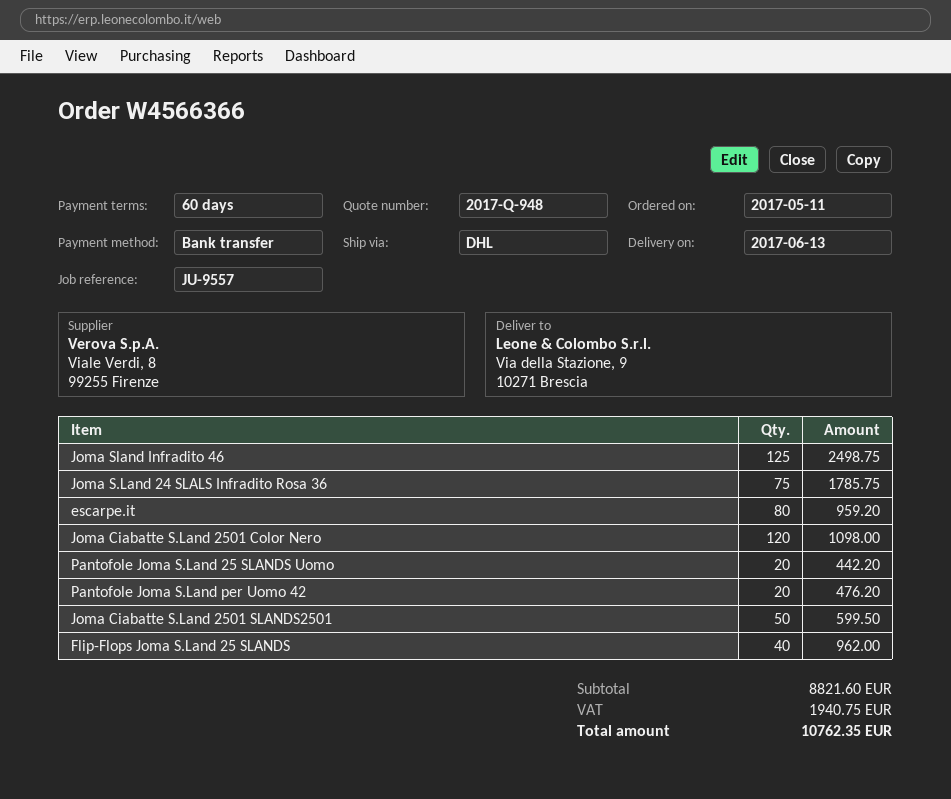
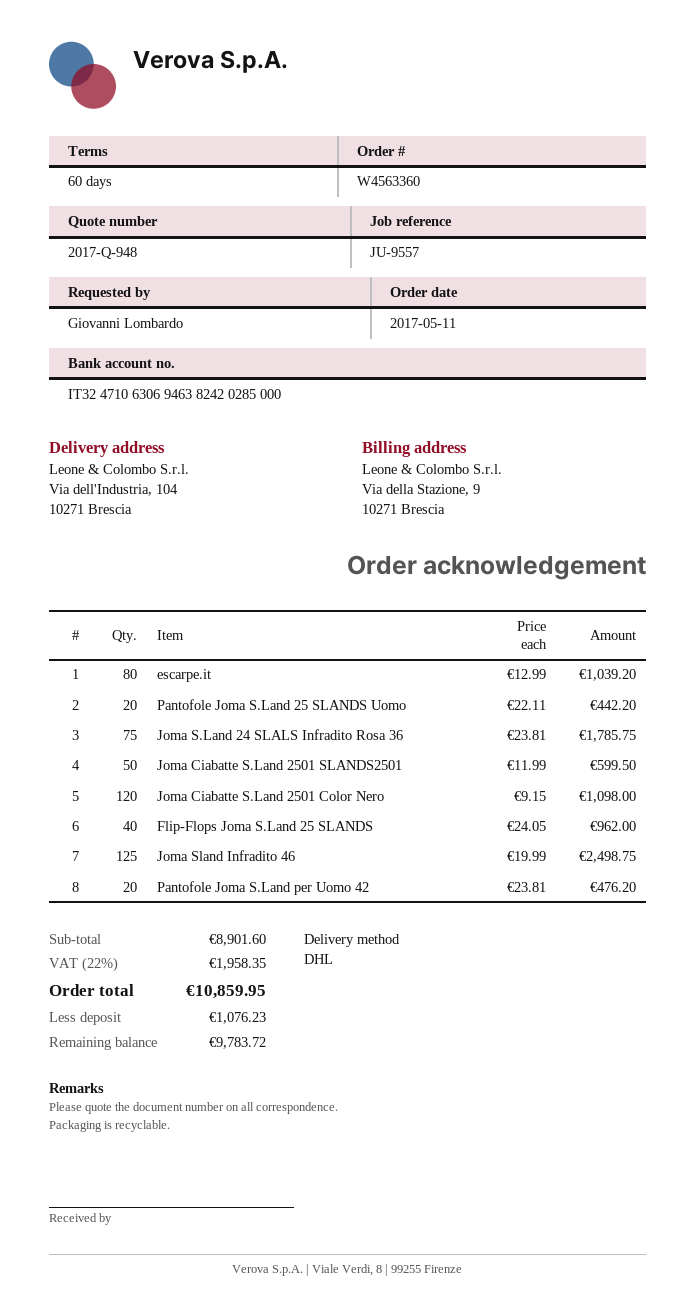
order number: W4566366 -> W4563360
ship to: Via della Stazione, 9, 10271 Brescia -> Via dell'Industria, 104, 10271 Brescia
escarpe.it: 80 for 959.20 -> 80 for 1039.20
subtotal: 8821.60 -> 8901.60
tax: 1940.75 -> 1958.35
total: 10762.35 -> 10859.95

